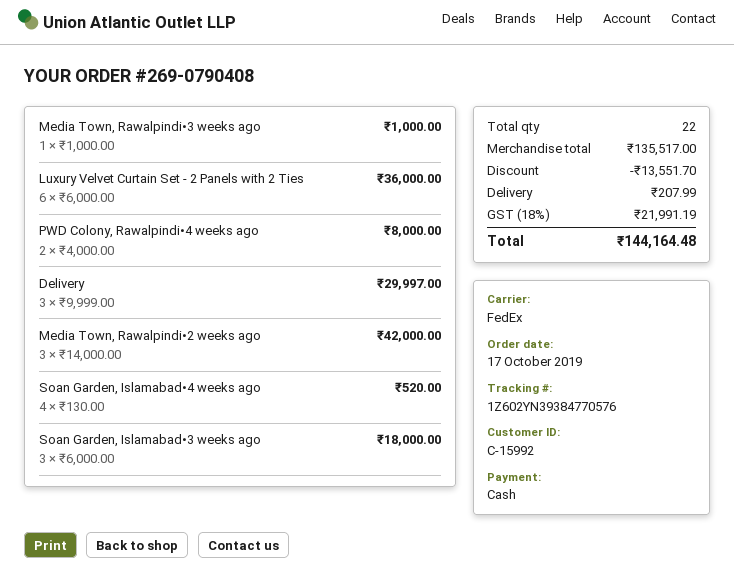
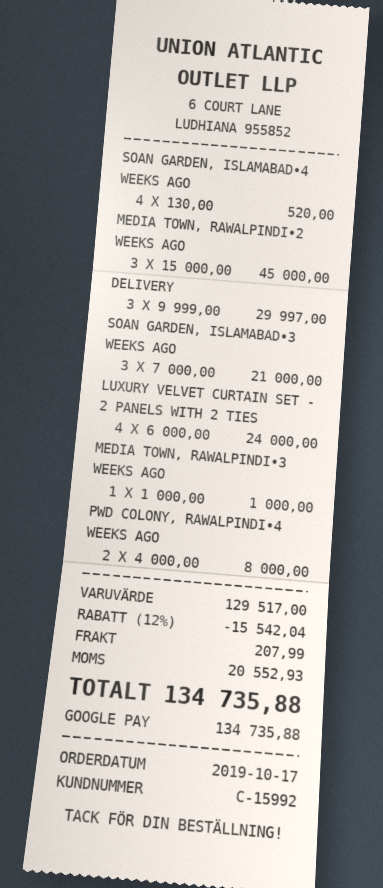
payment method: cash -> Google Pay
Luxury Velvet Curtain Set - 2 Panels with 2 Ties: 6 x 6000.00 = 36000.00 -> 4 x 6000.00 = 24000.00
Media Town, Rawalpindi•2 weeks ago: 3 x 14000.00 = 42000.00 -> 3 x 15000.00 = 45000.00
Soan Garden, Islamabad•3 weeks ago: 3 x 6000.00 = 18000.00 -> 3 x 7000.00 = 21000.00
subtotal: 135517.00 -> 129517.00
discount: 13551.70 -> 15542.04
tax: 21991.19 -> 20552.93
total: 144164.48 -> 134735.88

